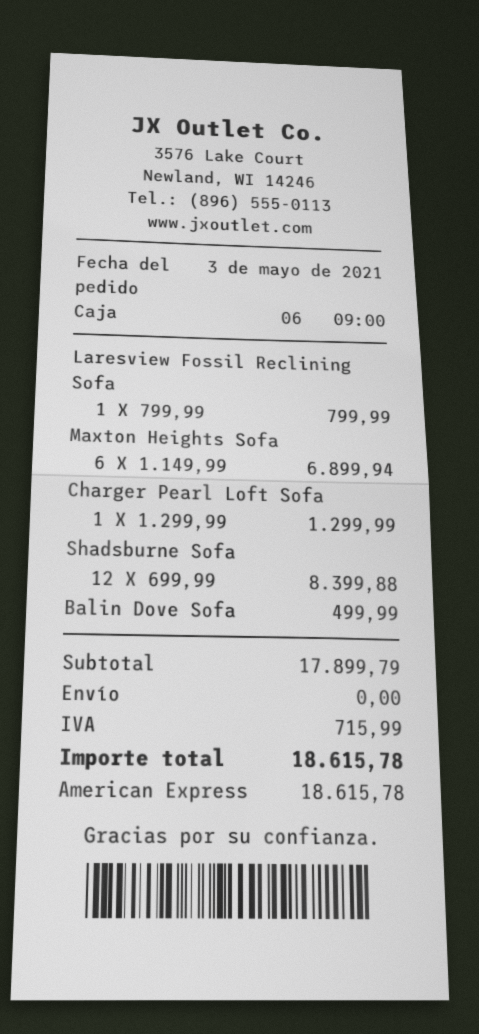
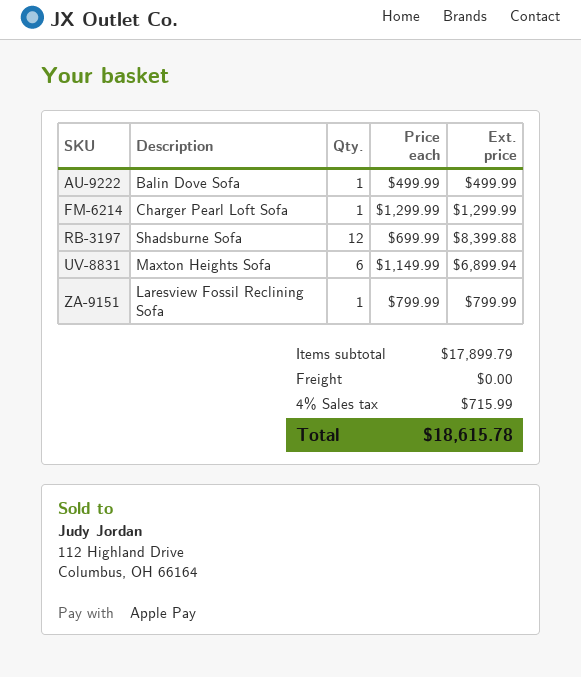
payment method: American Express -> Apple Pay

